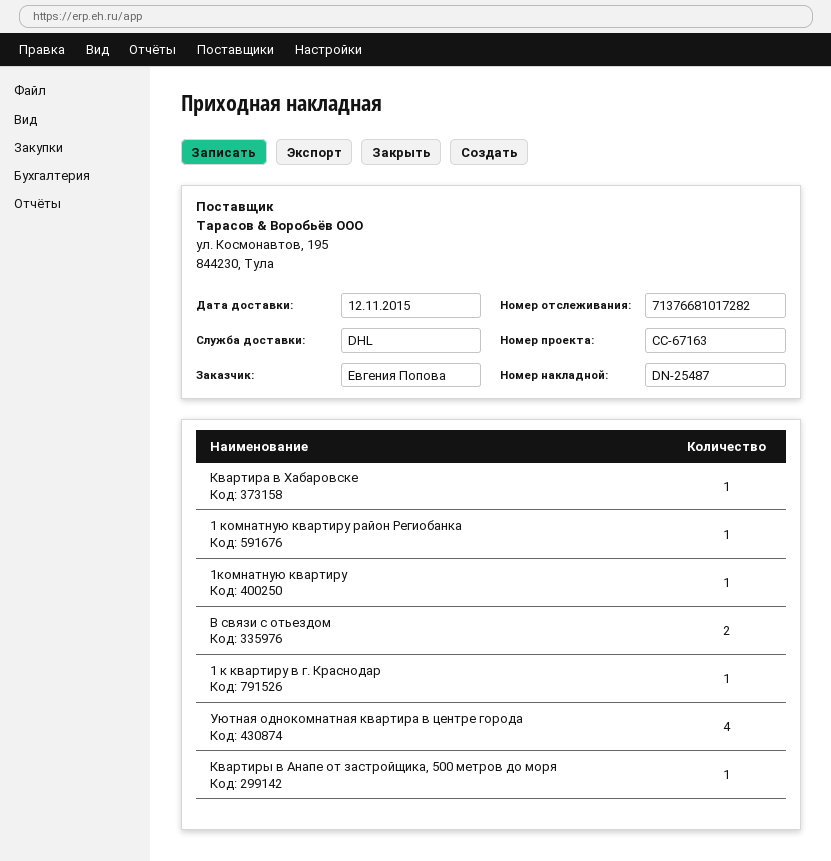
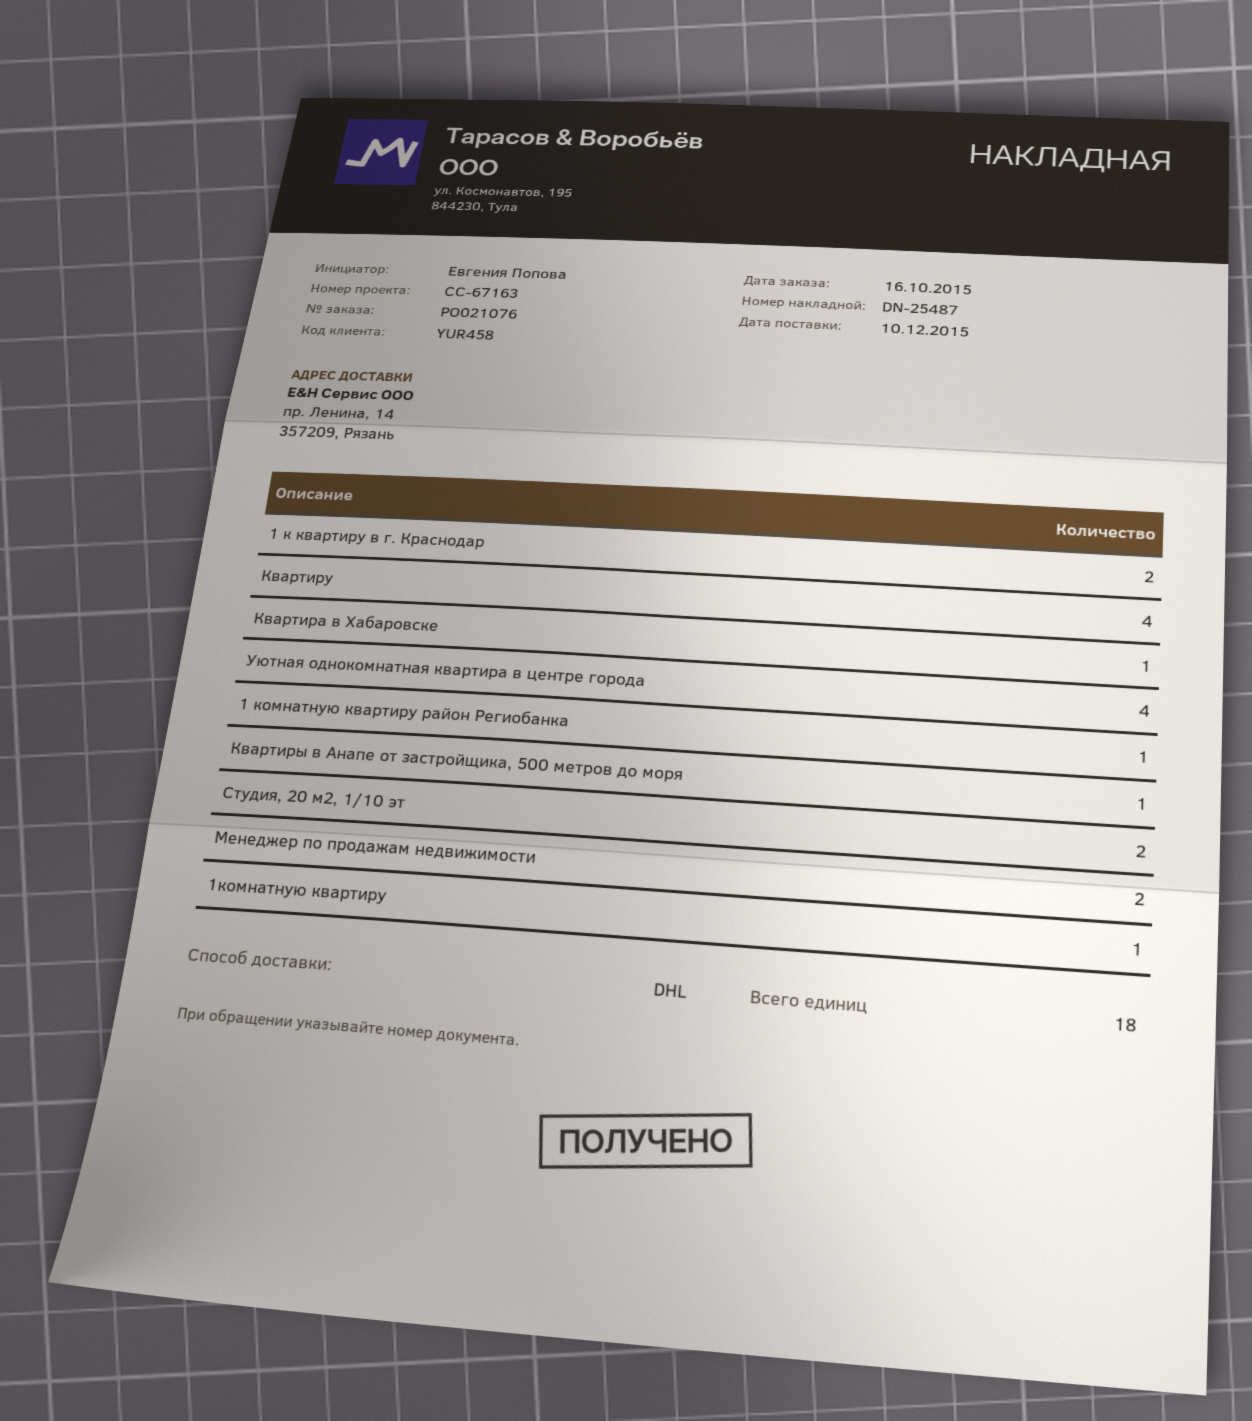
delivery date: 2015-11-12 -> 2015-12-10
В связи с отьездом: 2 -> none
1 к квартиру в г. Краснодар: 1 -> 2
Квартиру: none -> 4
Студия, 20 м2, 1/10 эт: none -> 2
Менеджер по продажам недвижимости: none -> 2

